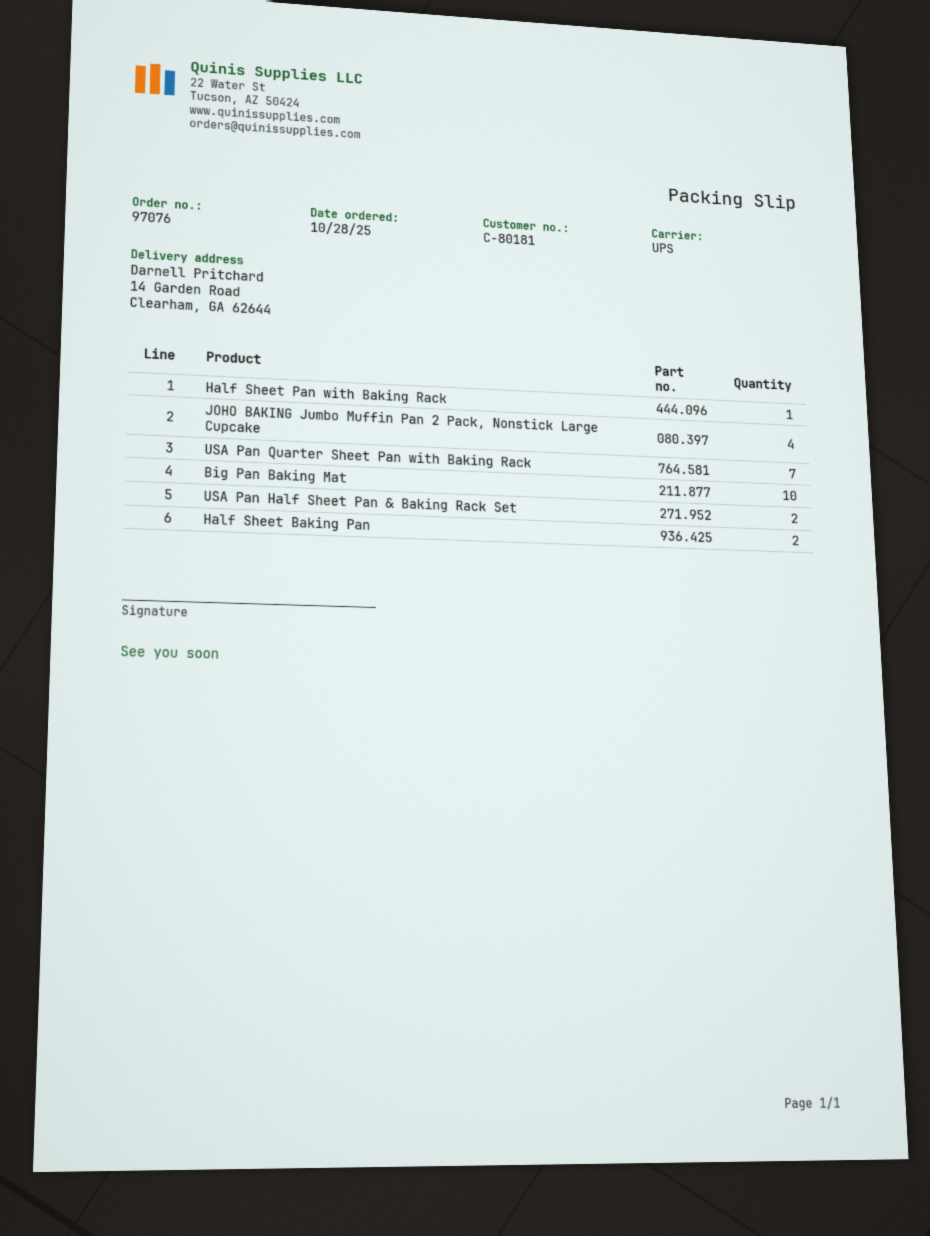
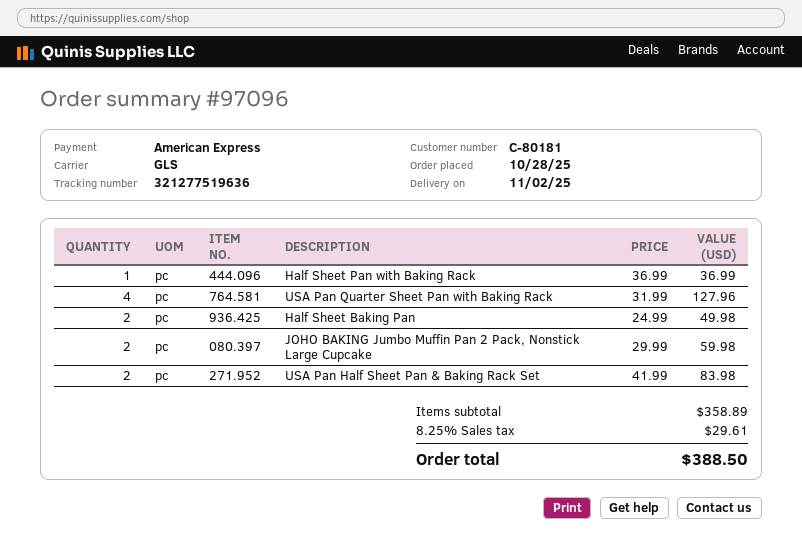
order number: 97076 -> 97096
shipping method: UPS -> GLS
JOHO BAKING Jumbo Muffin Pan 2 Pack, Nonstick Large Cupcake: 4 -> 2
USA Pan Quarter Sheet Pan with Baking Rack: 7 -> 4
Big Pan Baking Mat: 10 -> none

